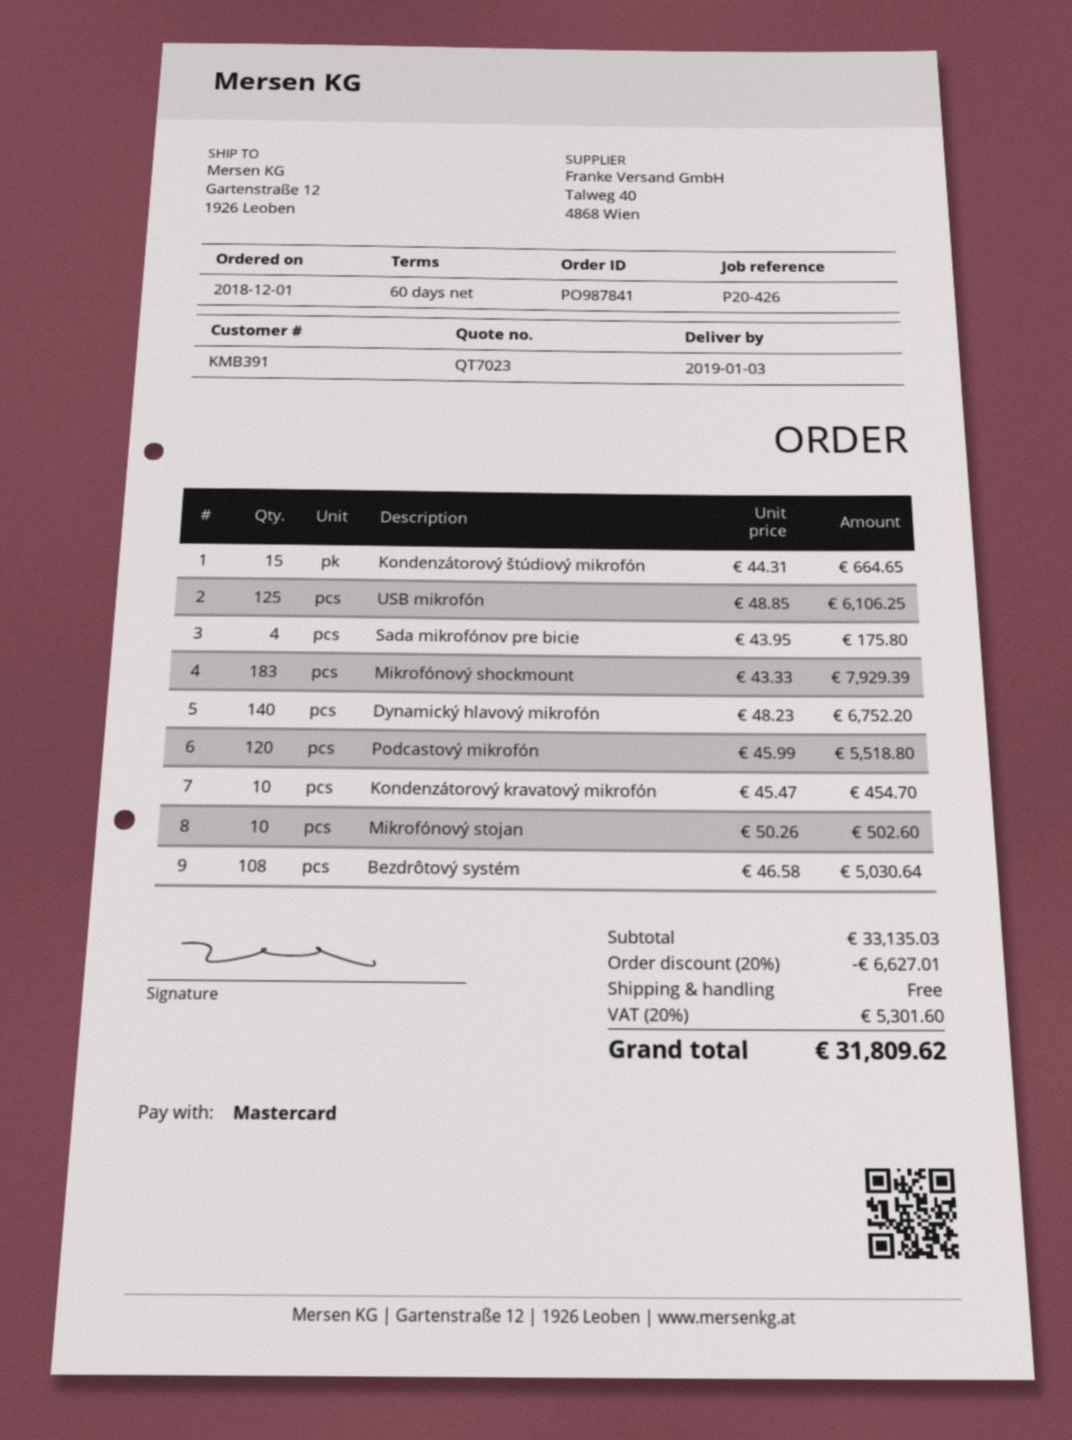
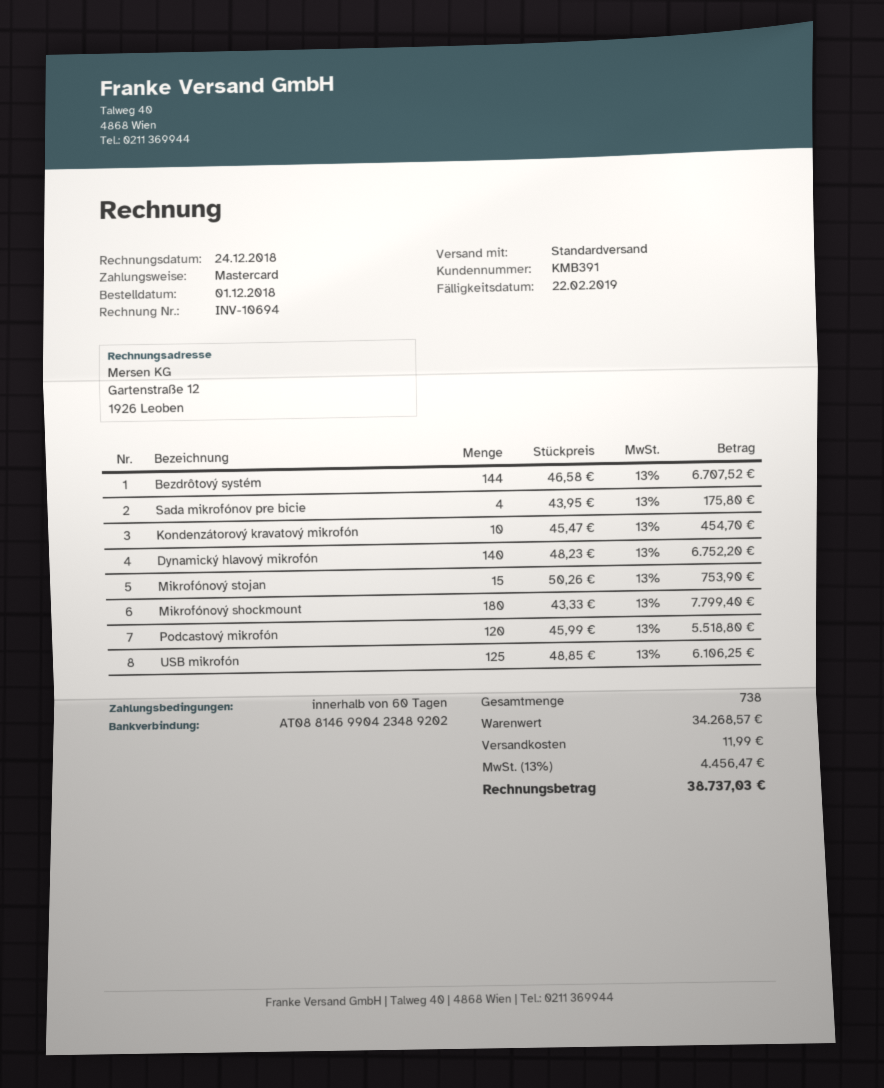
Kondenzátorový štúdiový mikrofón: 15 x 44.31 = 664.65 -> none
Mikrofónový shockmount: 183 x 43.33 = 7929.39 -> 180 x 43.33 = 7799.40
Mikrofónový stojan: 10 x 50.26 = 502.60 -> 15 x 50.26 = 753.90
Bezdrôtový systém: 108 x 46.58 = 5030.64 -> 144 x 46.58 = 6707.52
subtotal: 33135.03 -> 34268.57
discount: 20% = 6627.01 -> none
shipping: 0.00 -> 11.99
tax: 20% = 5301.60 -> 13% = 4456.47
total: 31809.62 -> 38737.03

